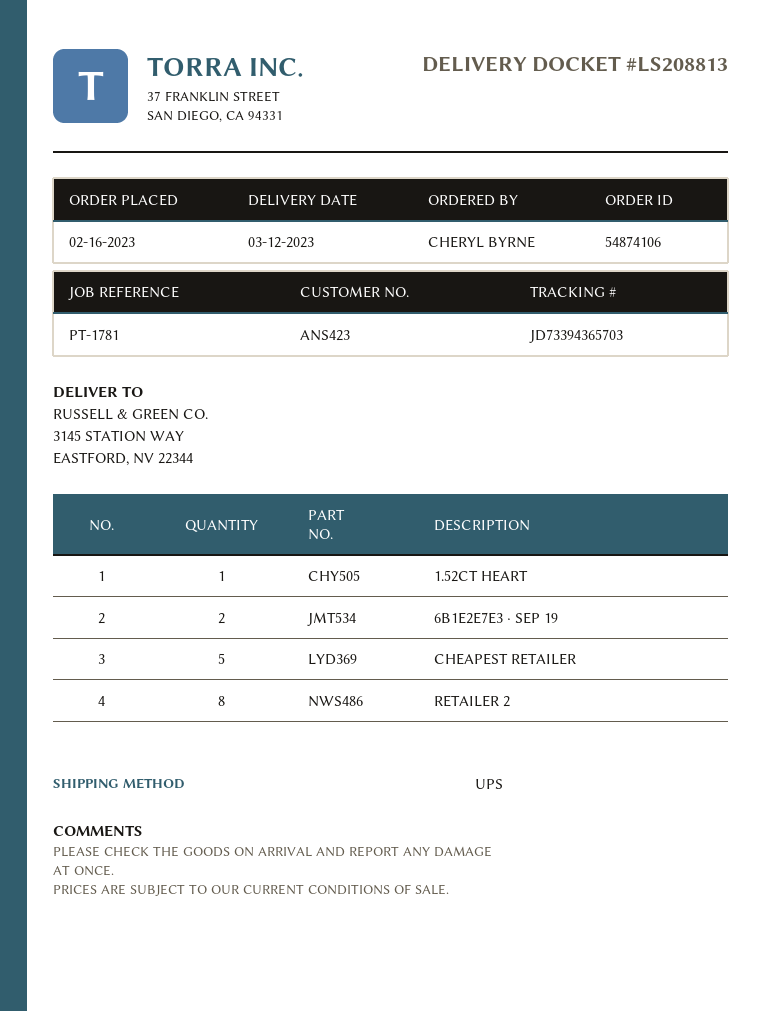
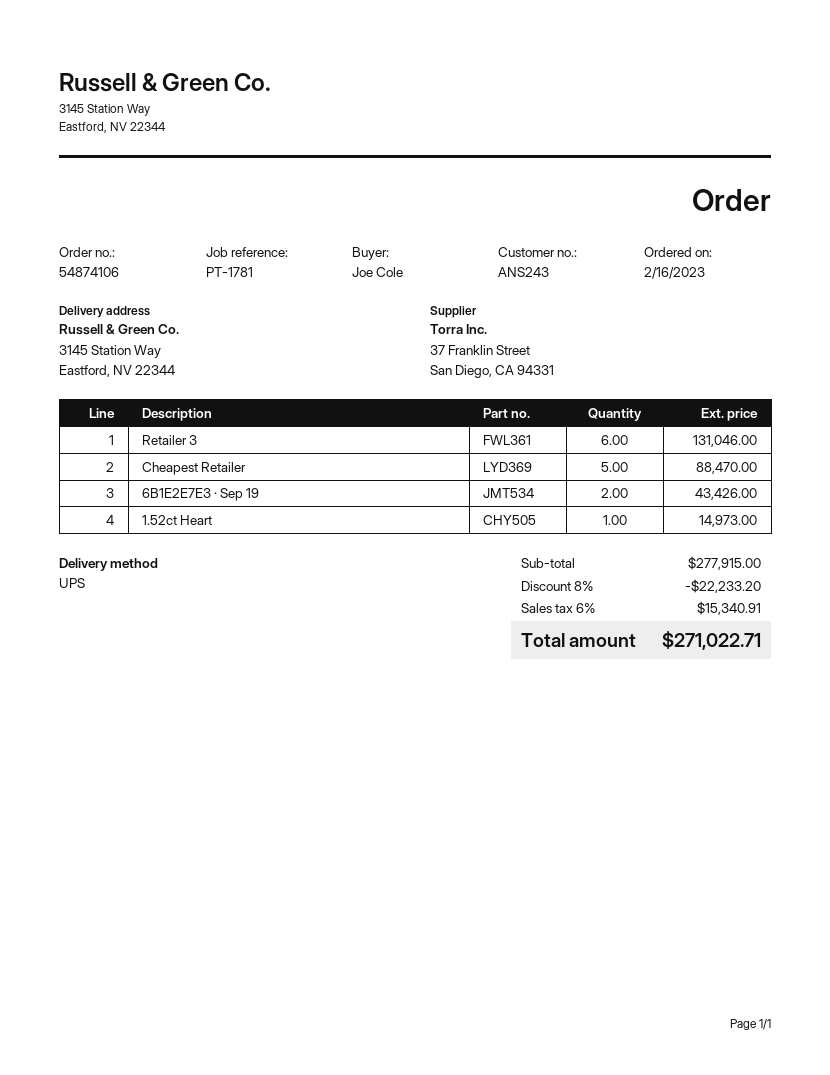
customer number: ANS423 -> ANS243
ordered by: CHERYL BYRNE -> Joe Cole
RETAILER 2: 8 -> none
Retailer 3: none -> 6

